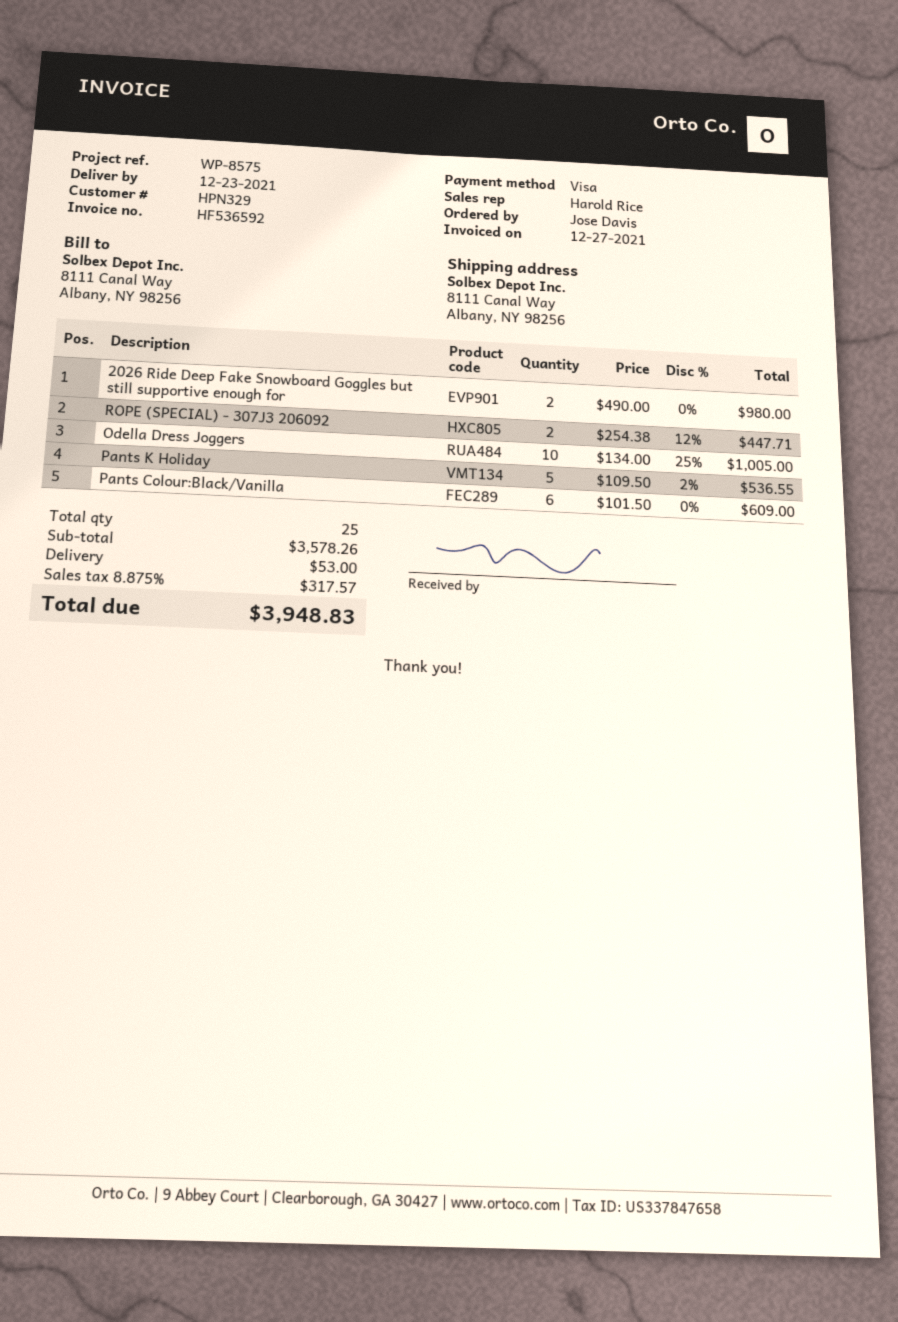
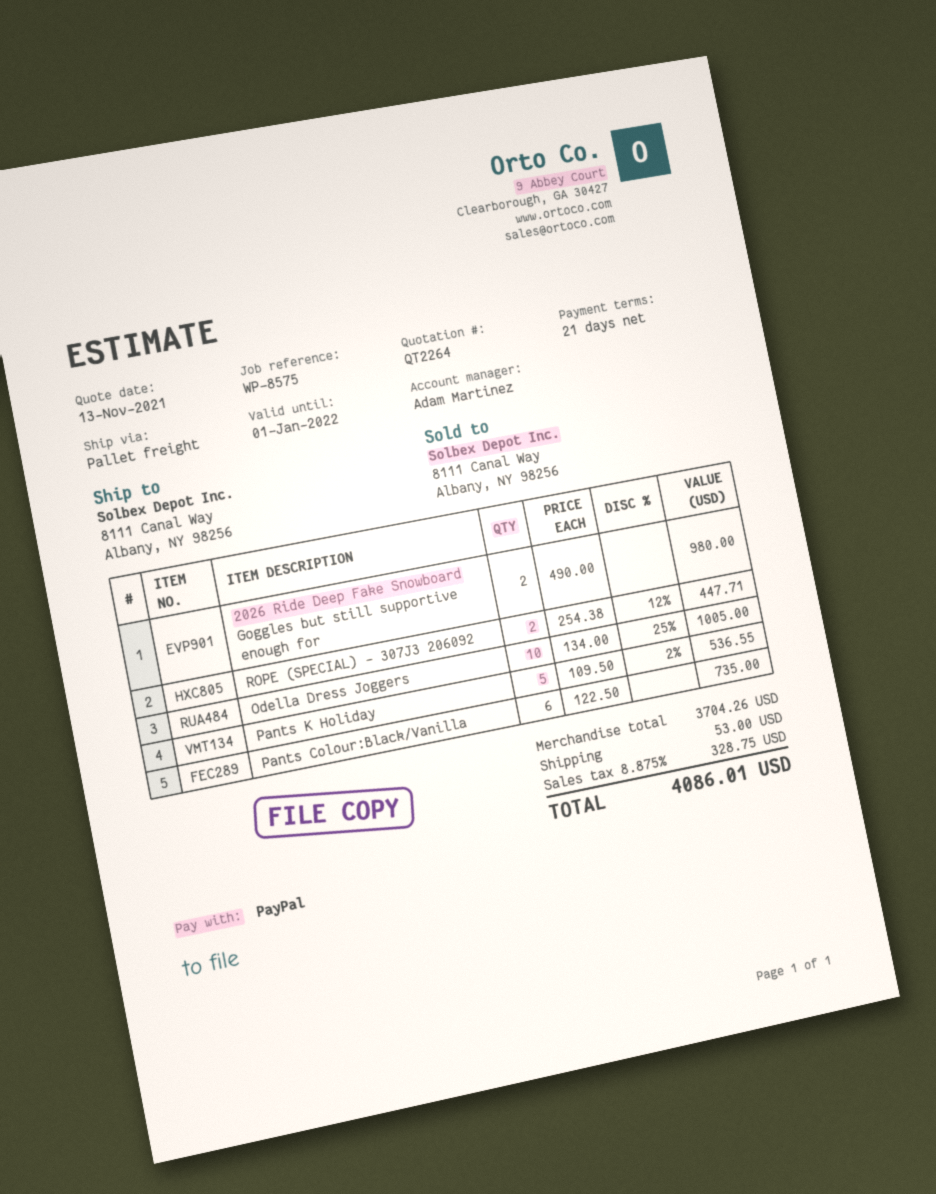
sales rep: Harold Rice -> Adam Martinez
payment method: Visa -> PayPal
Pants Colour:Black/Vanilla: 6 x 101.50 = 609.00 -> 6 x 122.50 = 735.00
subtotal: 3578.26 -> 3704.26
tax: 8.875% = 317.57 -> 8.875% = 328.75
total: 3948.83 -> 4086.01

